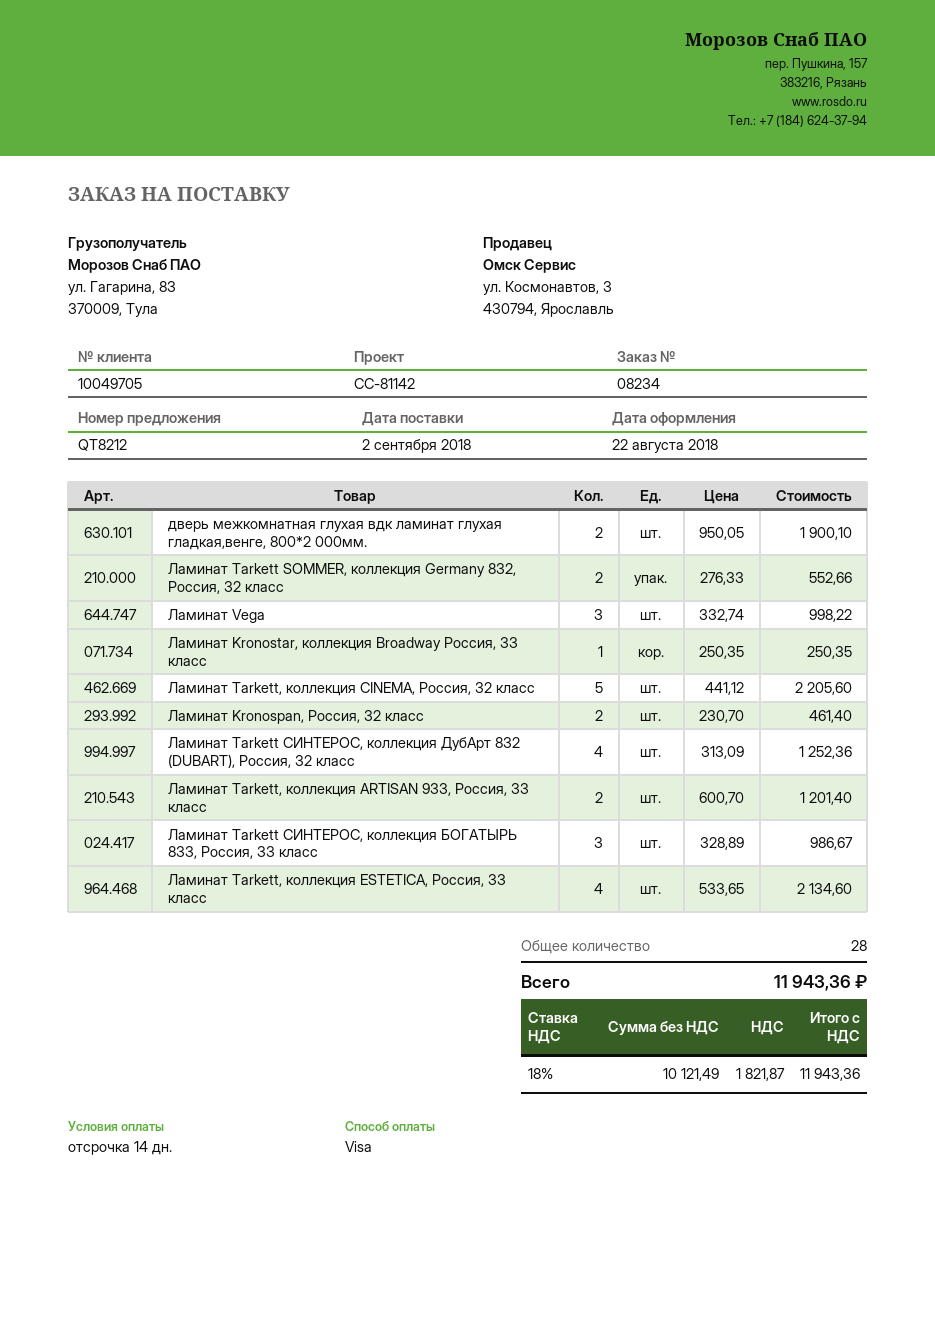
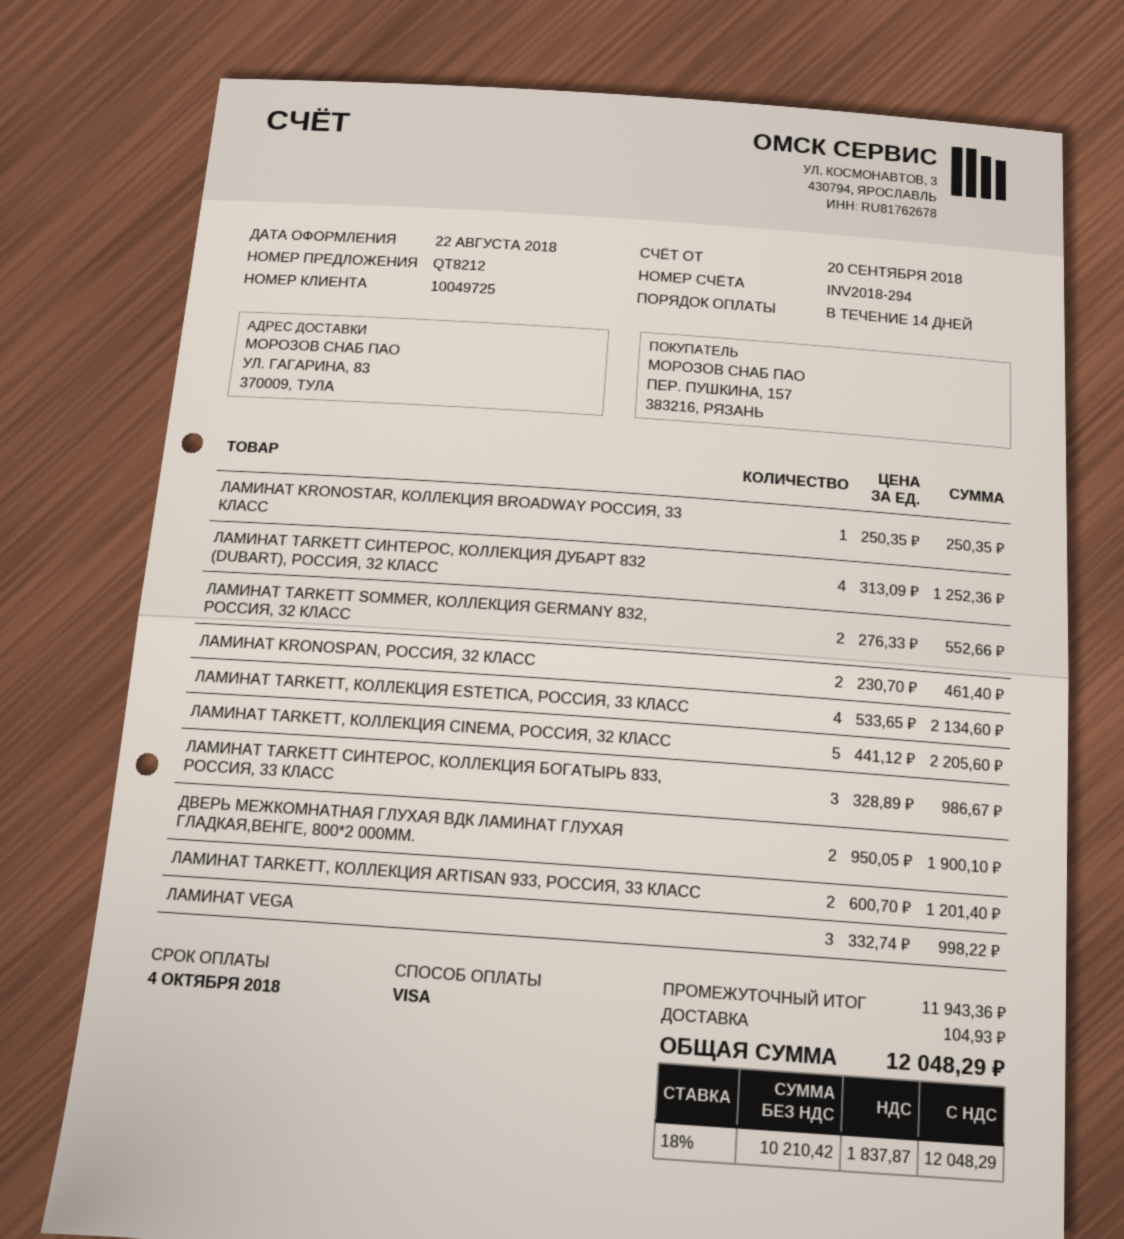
customer number: 10049705 -> 10049725
shipping: none -> 104.93
net: 10121.49 -> 10210.42
tax: 18% = 1821.87 -> 18% = 1837.87
total: 11943.36 -> 12048.29

